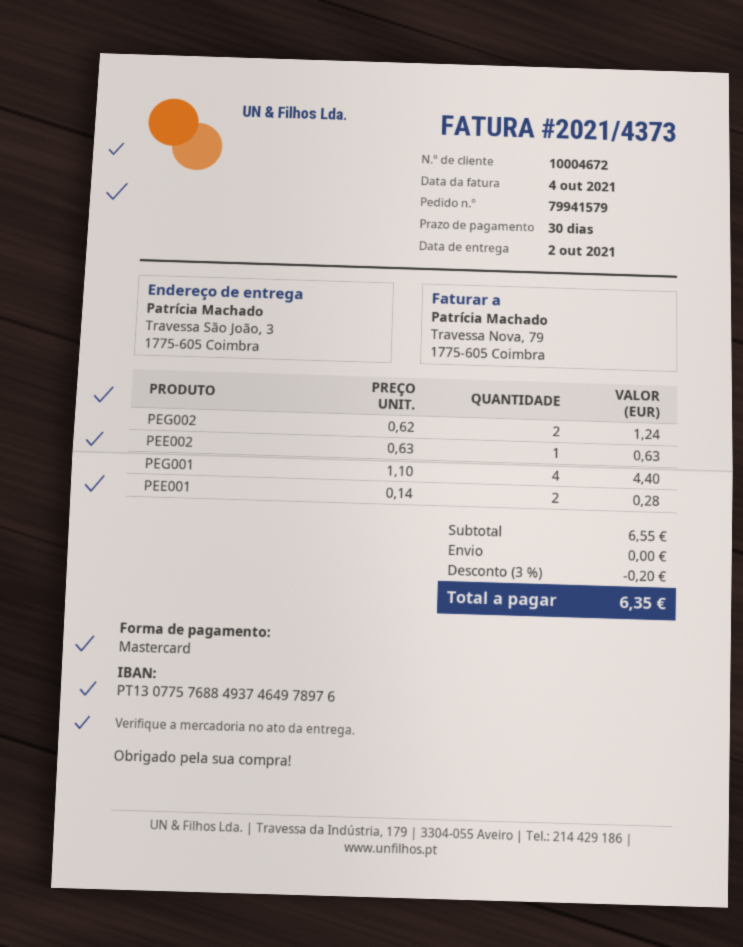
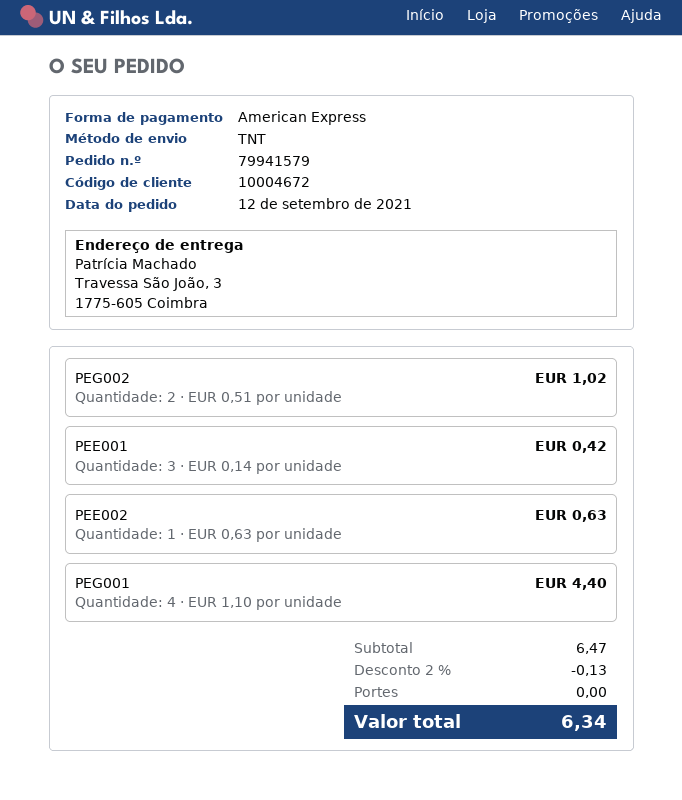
payment method: Mastercard -> American Express
PEG002: 2 x 0.62 = 1.24 -> 2 x 0.51 = 1.02
PEE001: 2 x 0.14 = 0.28 -> 3 x 0.14 = 0.42
subtotal: 6.55 -> 6.47
discount: 3% = 0.20 -> 2% = 0.13
total: 6.35 -> 6.34

